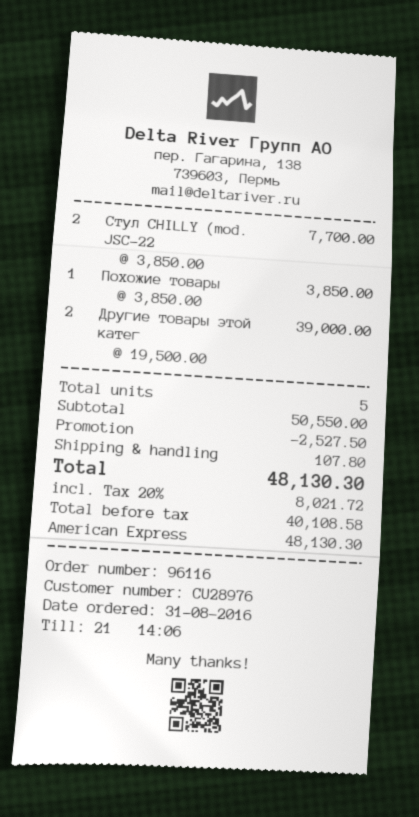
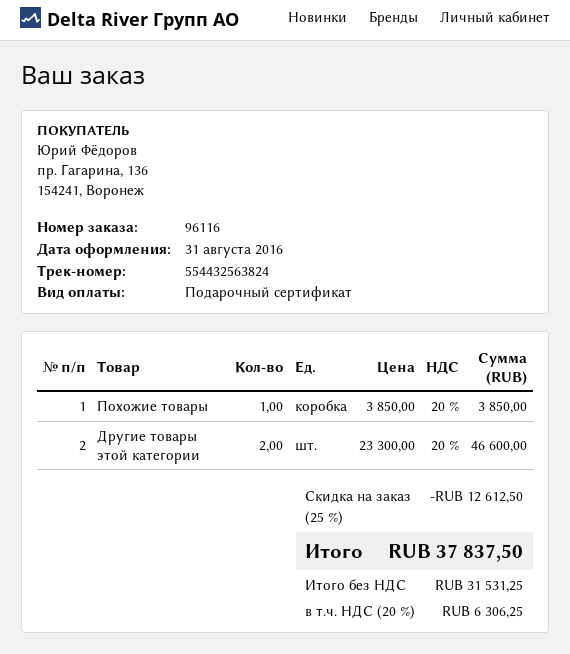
payment method: American Express -> gift card
Стул CHILLY (mod. JSC-22: 2 x 3850.00 = 7700.00 -> none
Другие товары этой катег: 2 x 19500.00 = 39000.00 -> 2 x 23300.00 = 46600.00
discount: 2527.50 -> 12612.50
shipping: 107.80 -> none
net: 40108.58 -> 31531.25
tax: 20% = 8021.72 -> 20% = 6306.25
total: 48130.30 -> 37837.50

